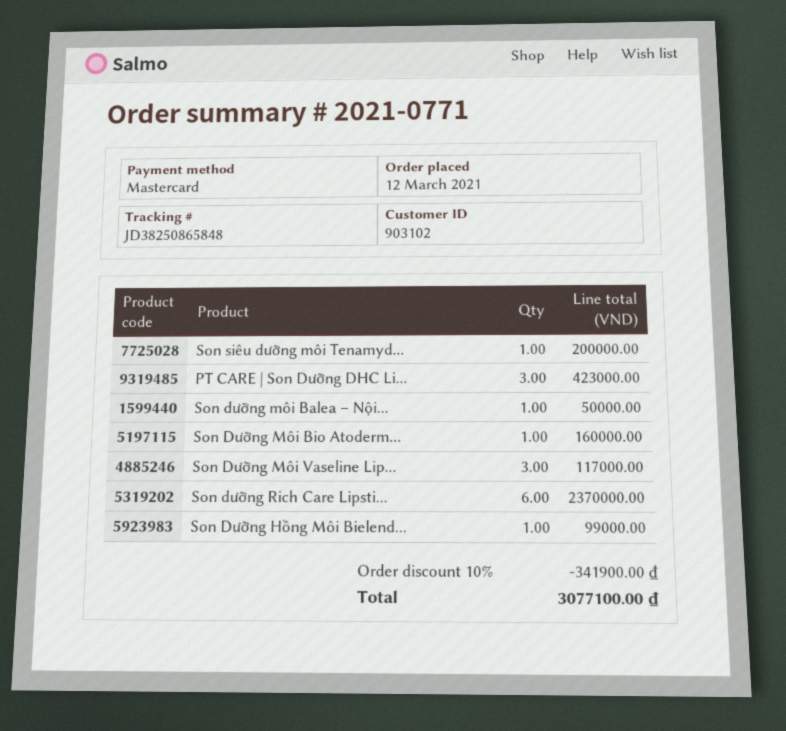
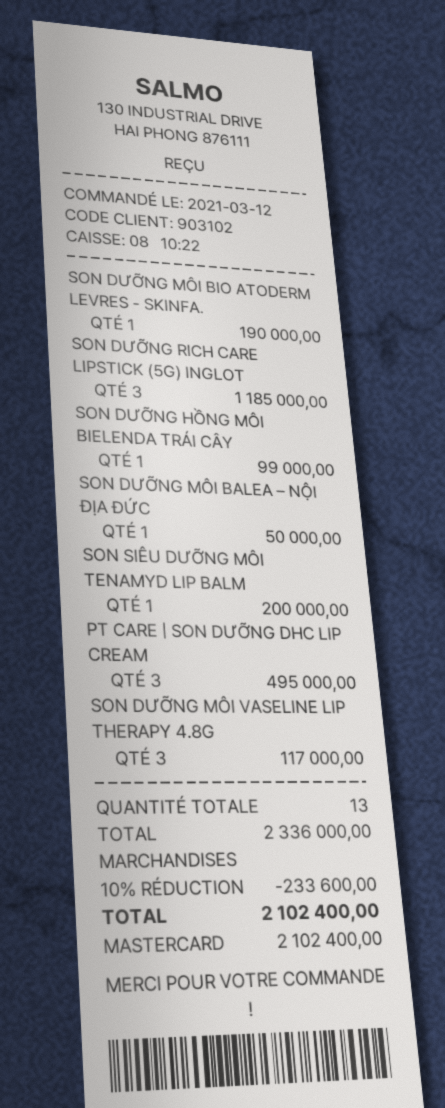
PT CARE | Son Dưỡng DHC Li...: 3 for 423000.00 -> 3 for 495000.00
Son Dưỡng Môi Bio Atoderm...: 1 for 160000.00 -> 1 for 190000.00
Son dưỡng Rich Care Lipsti...: 6 for 2370000.00 -> 3 for 1185000.00
discount: 10% = 341900.00 -> 10% = 233600.00
total: 3077100.00 -> 2102400.00

